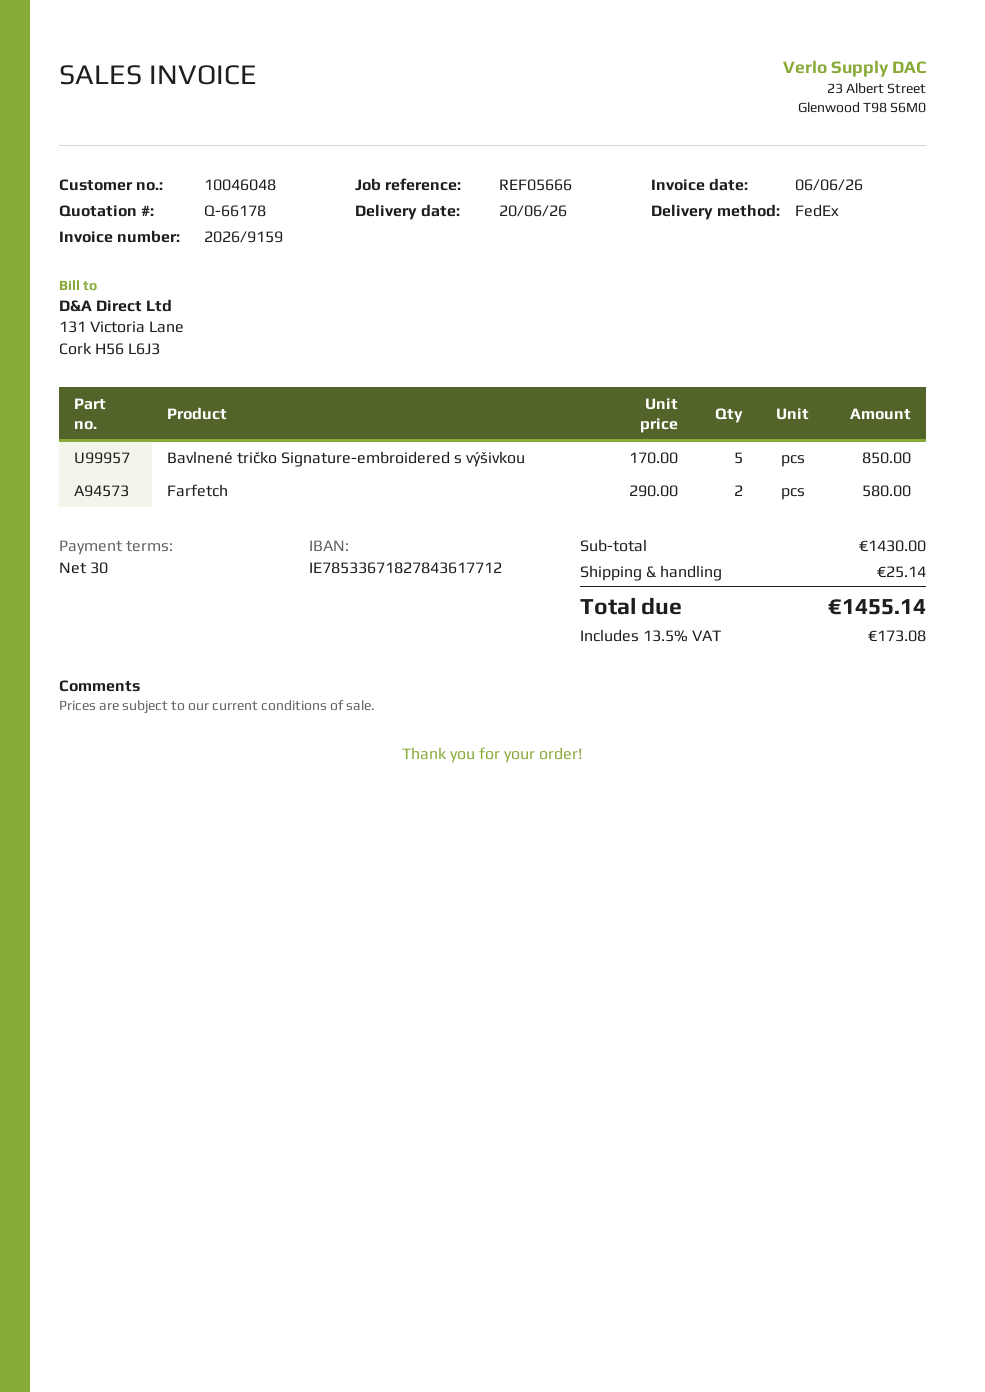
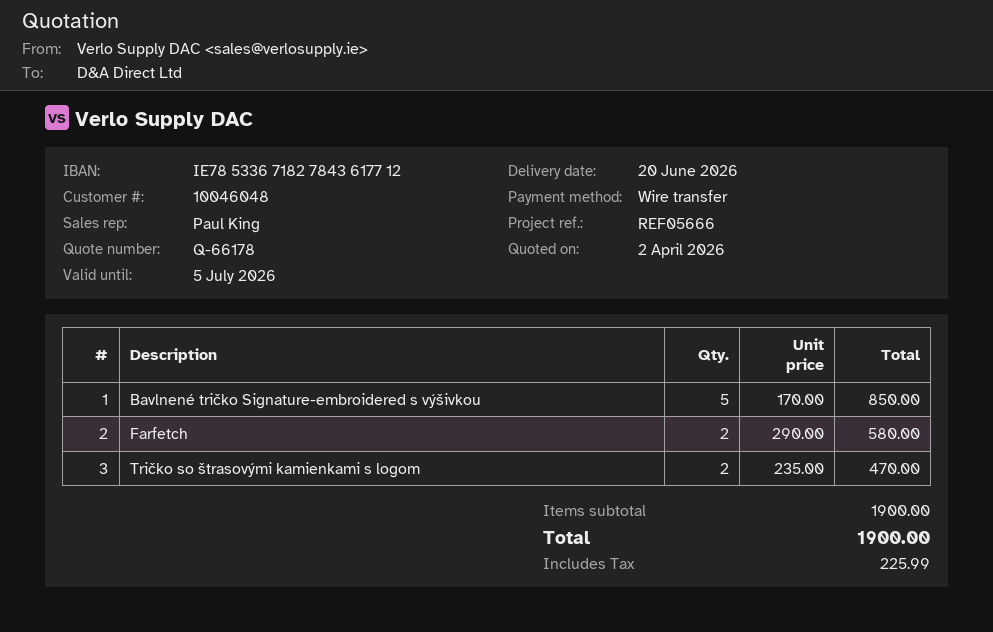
Tričko so štrasovými kamienkami s logom: none -> 2 x 235.00 = 470.00
subtotal: 1430.00 -> 1900.00
shipping: 25.14 -> none
tax: 173.08 -> 225.99
total: 1455.14 -> 1900.00

